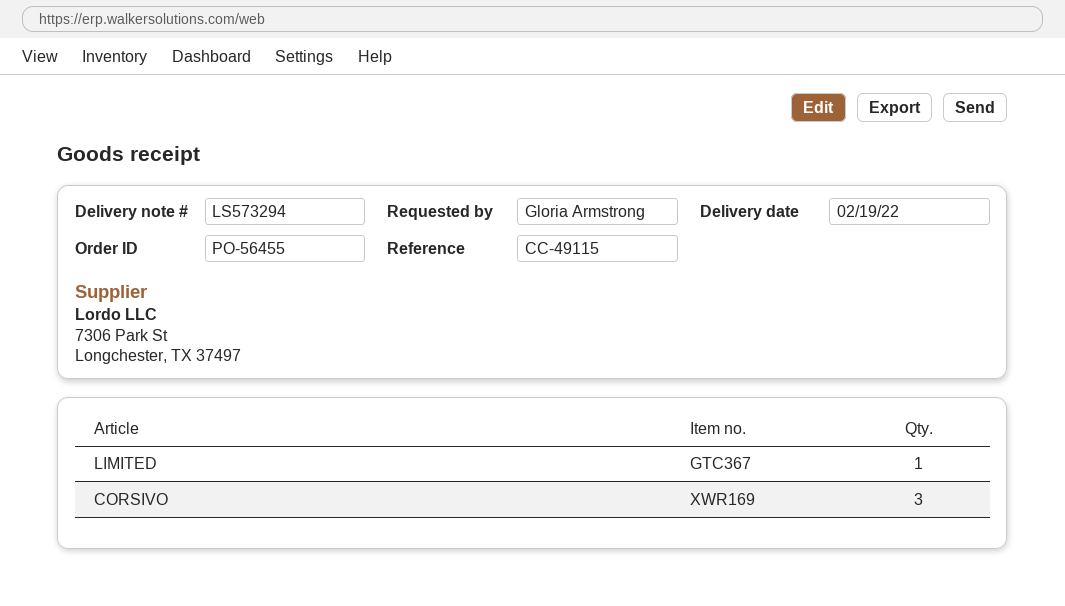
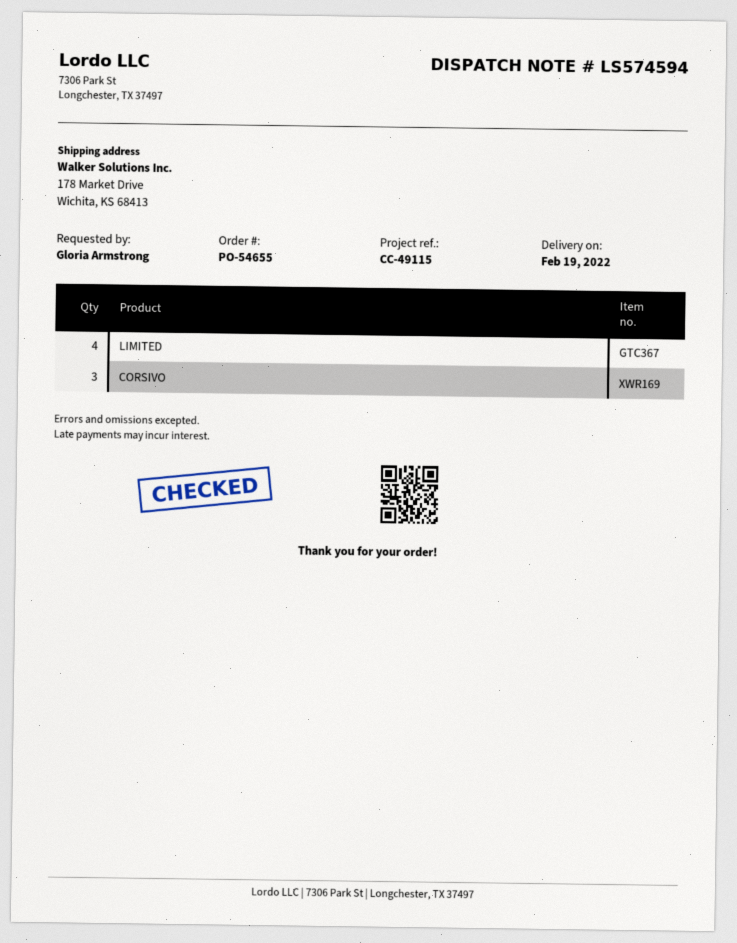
order number: PO-56455 -> PO-54655
delivery note number: LS573294 -> LS574594
LIMITED: 1 -> 4

